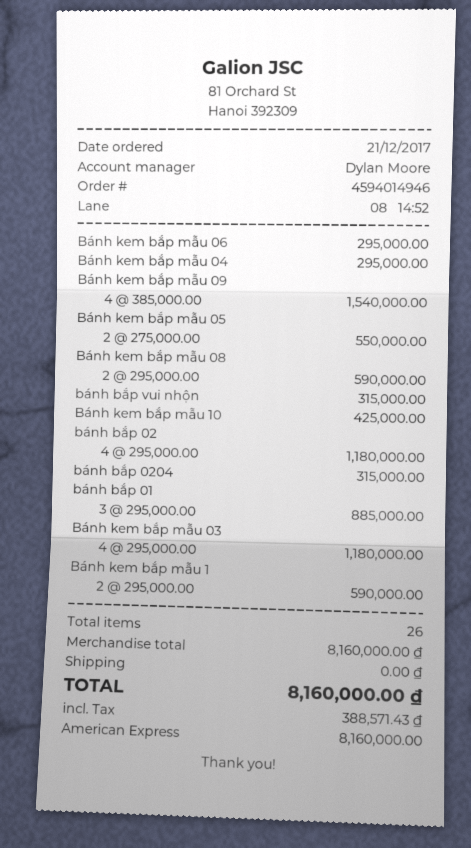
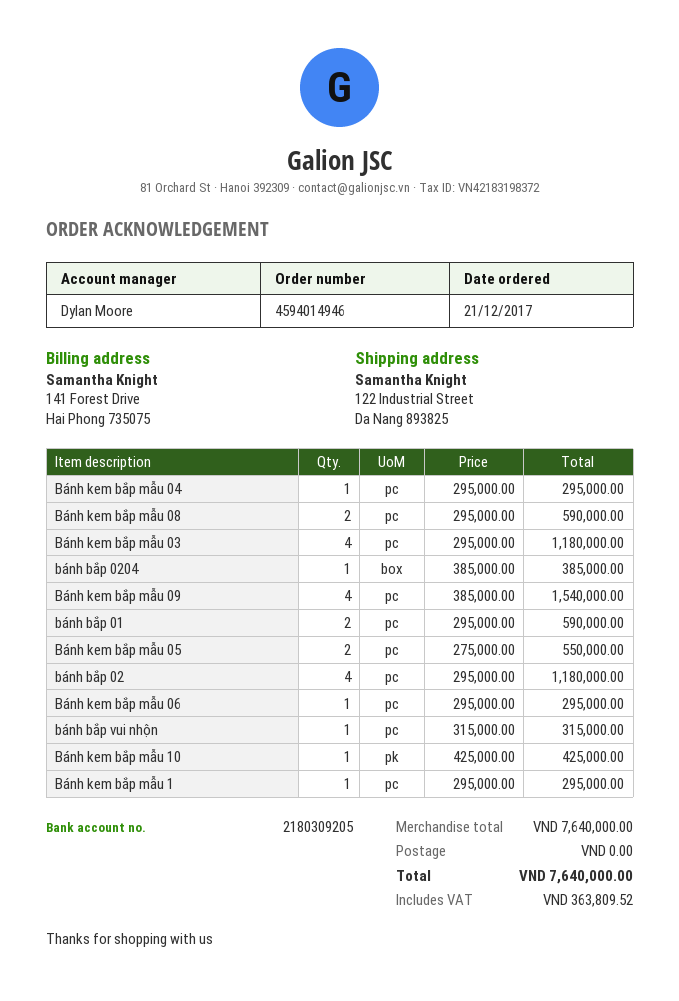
bánh bắp 0204: 1 x 315000.00 = 315000.00 -> 1 x 385000.00 = 385000.00
bánh bắp 01: 3 x 295000.00 = 885000.00 -> 2 x 295000.00 = 590000.00
Bánh kem bắp mẫu 1: 2 x 295000.00 = 590000.00 -> 1 x 295000.00 = 295000.00
subtotal: 8160000.00 -> 7640000.00
tax: 388571.43 -> 363809.52
total: 8160000.00 -> 7640000.00

